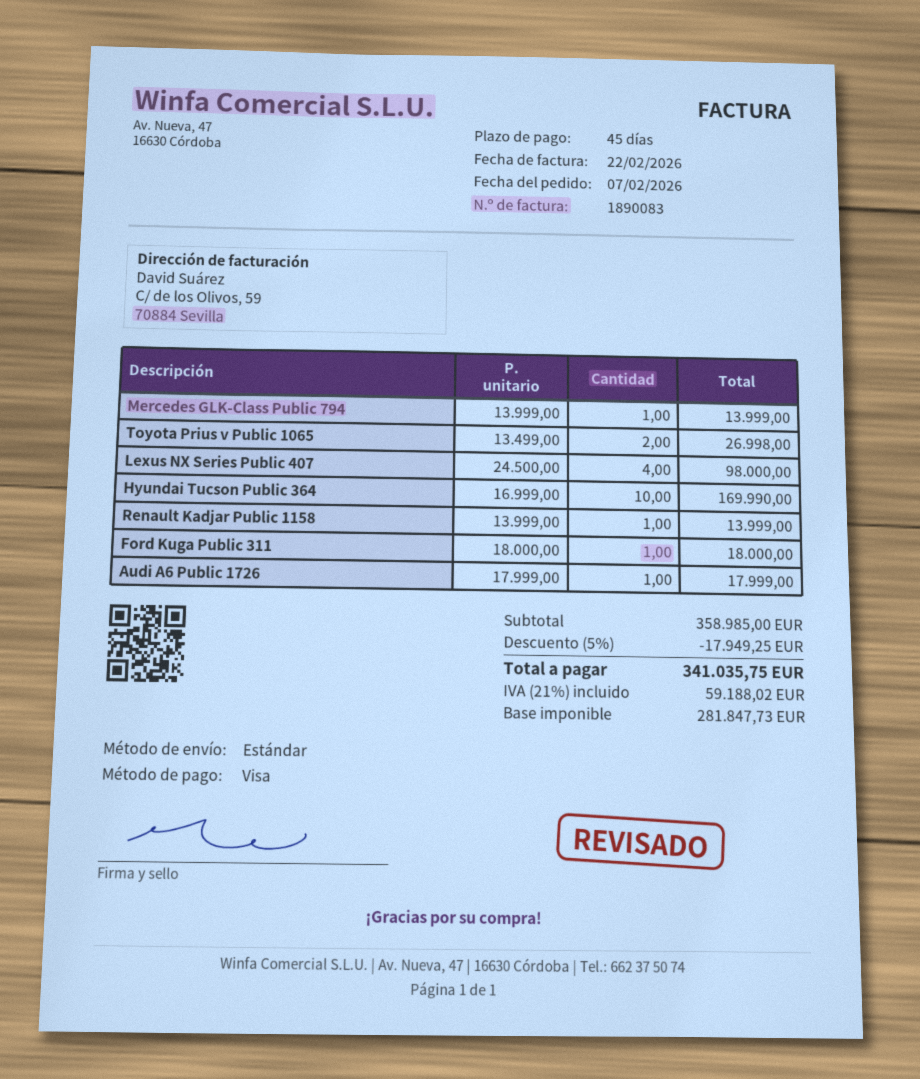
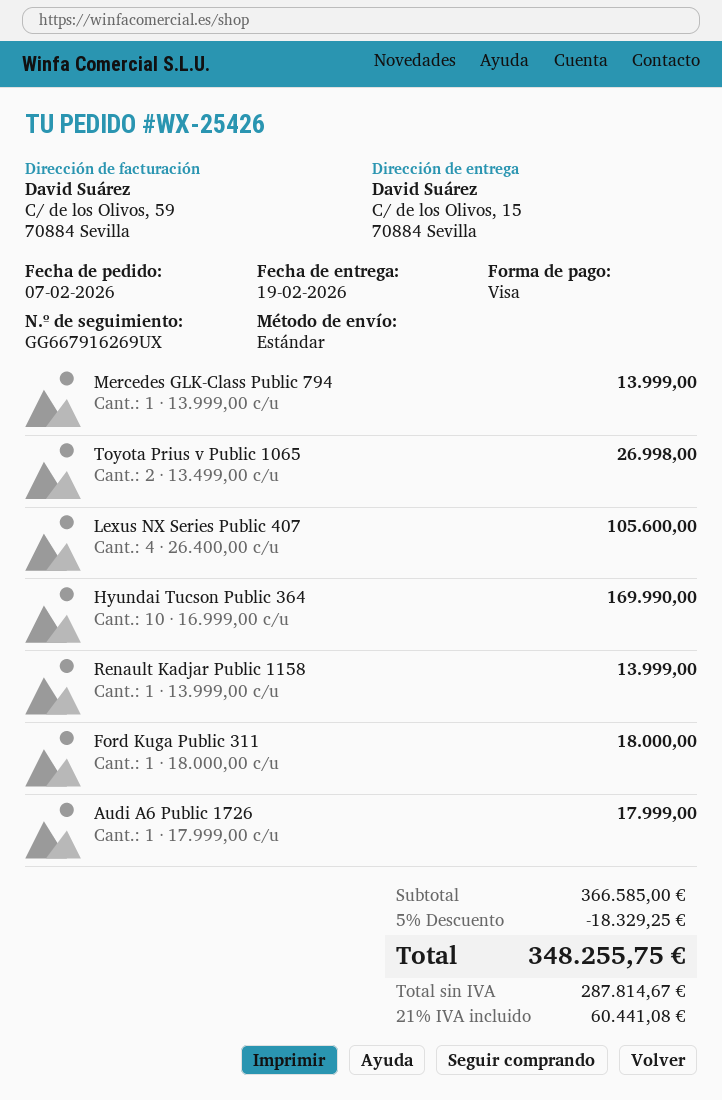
Lexus NX Series Public 407: 4 x 24500.00 = 98000.00 -> 4 x 26400.00 = 105600.00
subtotal: 358985.00 -> 366585.00
discount: 5% = 17949.25 -> 5% = 18329.25
net: 281847.73 -> 287814.67
tax: 21% = 59188.02 -> 21% = 60441.08
total: 341035.75 -> 348255.75

